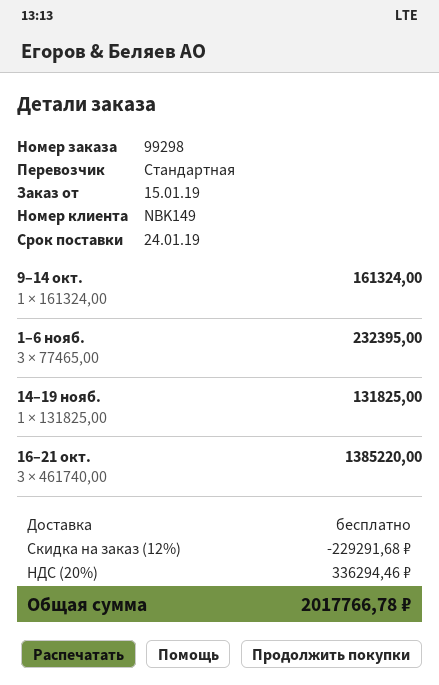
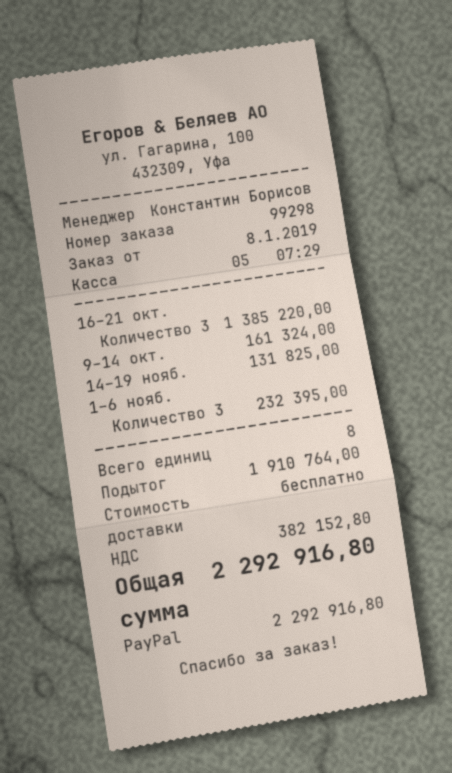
order date: 2019-01-15 -> 2019-01-08
discount: 12% = 229291.68 -> none
tax: 336294.46 -> 382152.80
total: 2017766.78 -> 2292916.80

